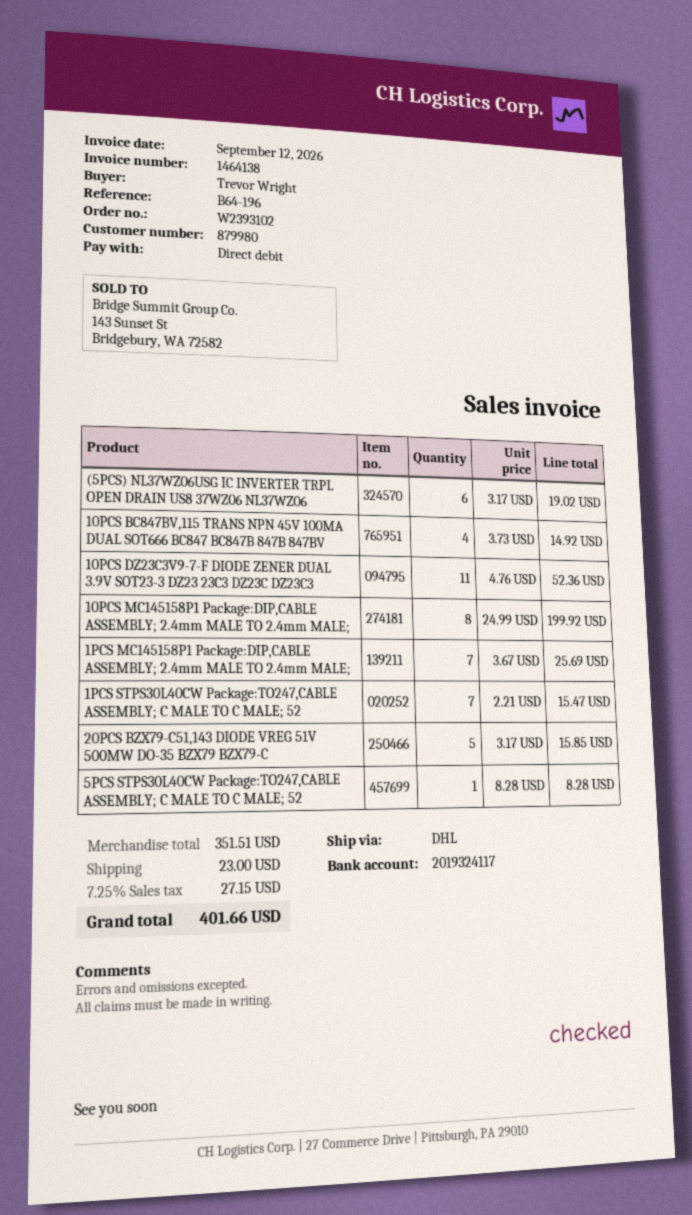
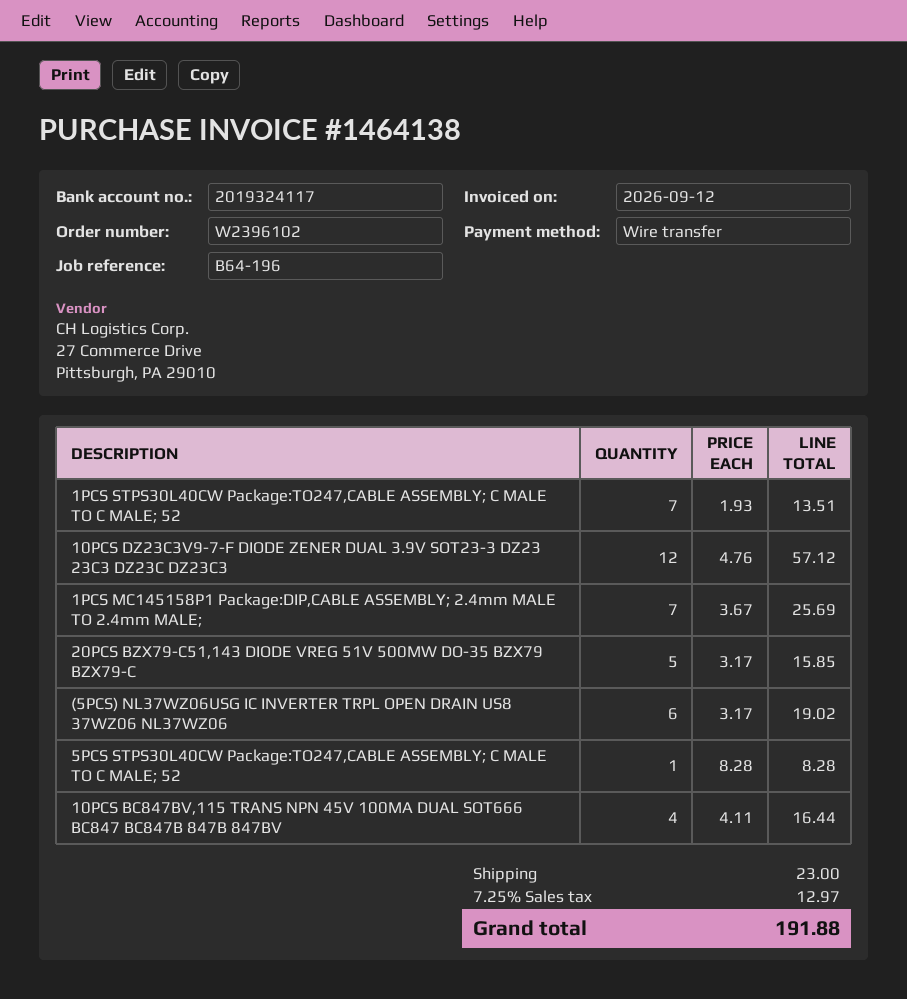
order number: W2393102 -> W2396102
payment method: direct debit -> bank transfer
10PCS BC847BV,115 TRANS NPN 45V 100MA DUAL SOT666 BC847 BC847B 847B 847BV: 4 x 3.73 = 14.92 -> 4 x 4.11 = 16.44
10PCS DZ23C3V9-7-F DIODE ZENER DUAL 3.9V SOT23-3 DZ23 23C3 DZ23C DZ23C3: 11 x 4.76 = 52.36 -> 12 x 4.76 = 57.12
10PCS MC145158P1 Package:DIP,CABLE ASSEMBLY; 2.4mm MALE TO 2.4mm MALE;: 8 x 24.99 = 199.92 -> none
1PCS STPS30L40CW Package:TO247,CABLE ASSEMBLY; C MALE TO C MALE; 52: 7 x 2.21 = 15.47 -> 7 x 1.93 = 13.51
tax: 7.25% = 27.15 -> 7.25% = 12.97
total: 401.66 -> 191.88

